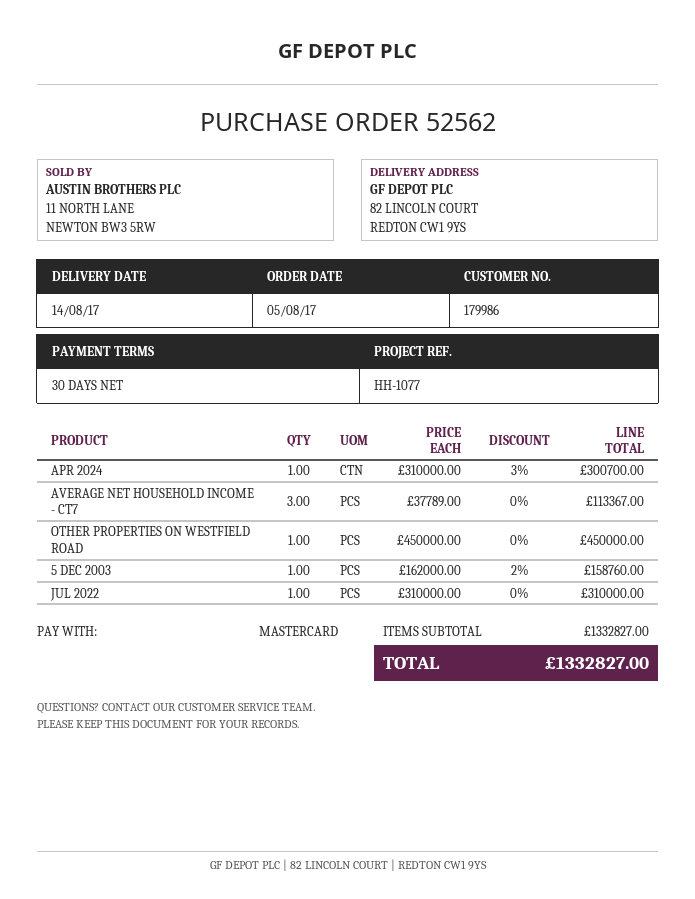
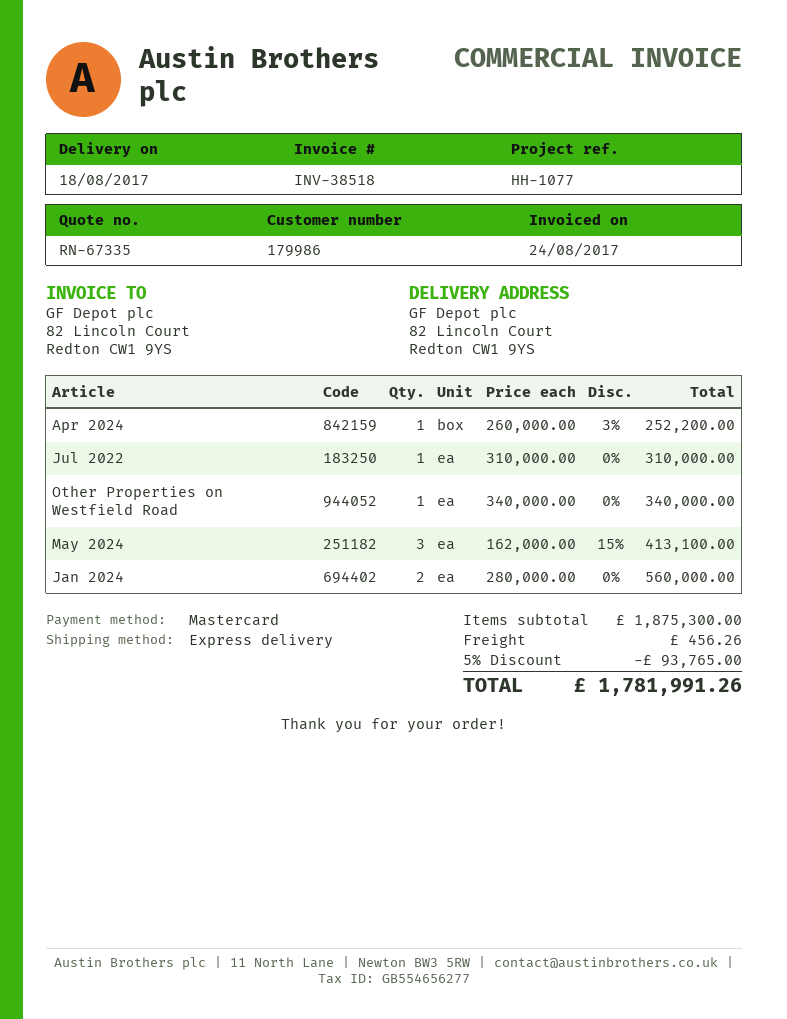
delivery date: 2017-08-14 -> 2017-08-18
APR 2024: 1 x 310000.00 - 3% = 300700.00 -> 1 x 260000.00 - 3% = 252200.00
AVERAGE NET HOUSEHOLD INCOME - CT7: 3 x 37789.00 = 113367.00 -> none
OTHER PROPERTIES ON WESTFIELD ROAD: 1 x 450000.00 = 450000.00 -> 1 x 340000.00 = 340000.00
5 DEC 2003: 1 x 162000.00 - 2% = 158760.00 -> none
May 2024: none -> 3 x 162000.00 - 15% = 413100.00
Jan 2024: none -> 2 x 280000.00 = 560000.00
subtotal: 1332827.00 -> 1875300.00
discount: none -> 5% = 93765.00
shipping: none -> 456.26
total: 1332827.00 -> 1781991.26

